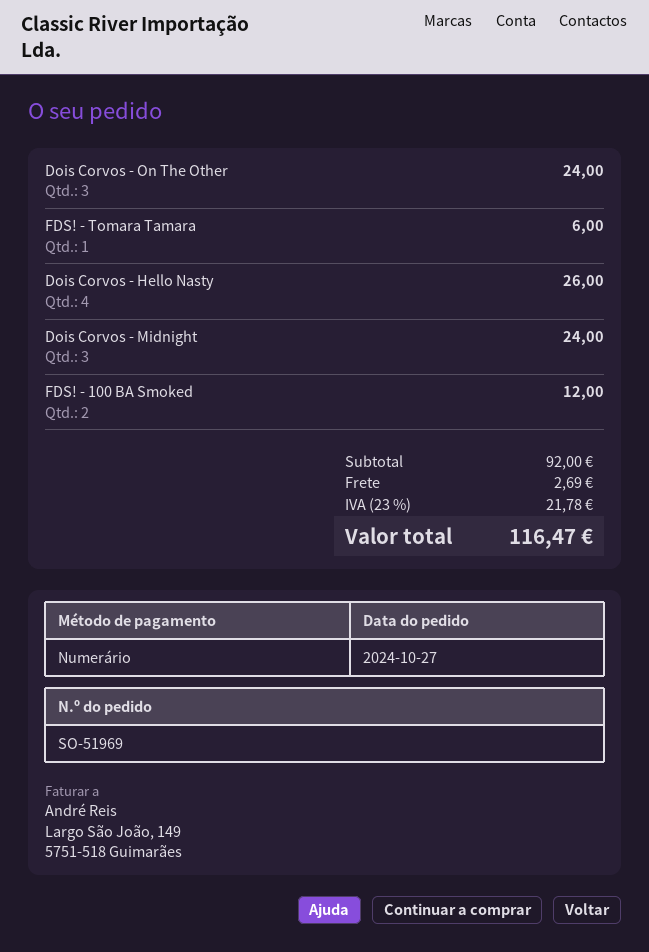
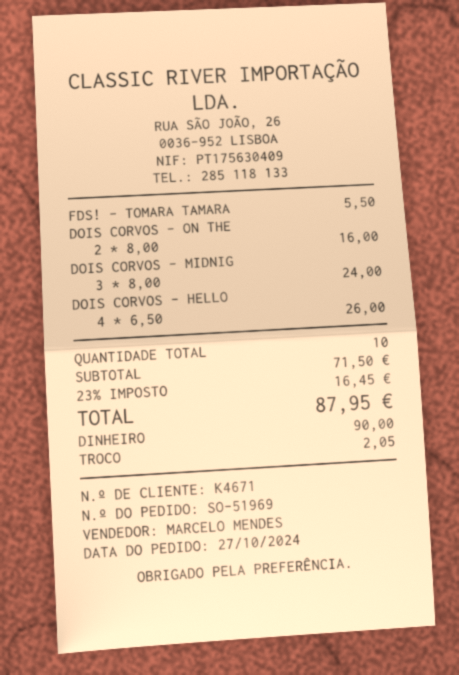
Dois Corvos - On The Other: 3 for 24.00 -> 2 for 16.00
FDS! - Tomara Tamara: 1 for 6.00 -> 1 for 5.50
FDS! - 100 BA Smoked: 2 for 12.00 -> none
subtotal: 92.00 -> 71.50
shipping: 2.69 -> none
tax: 23% = 21.78 -> 23% = 16.45
total: 116.47 -> 87.95

